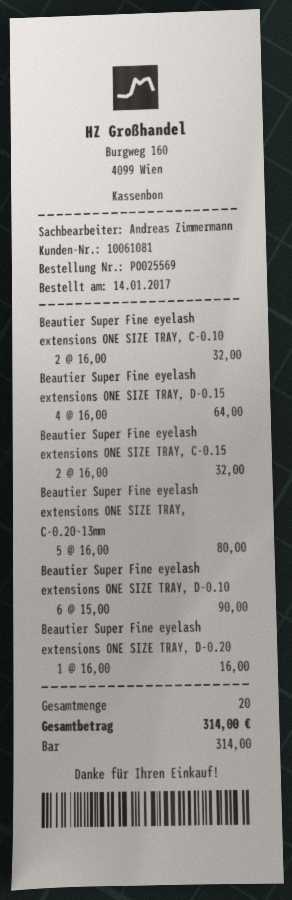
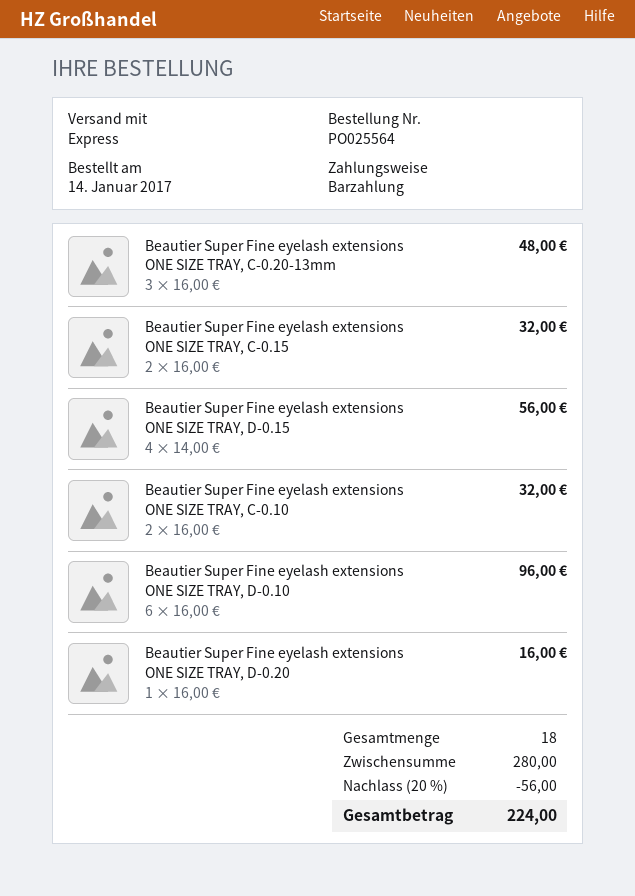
order number: PO025569 -> PO025564
Beautier Super Fine eyelash extensions ONE SIZE TRAY, D-0.15: 4 x 16.00 = 64.00 -> 4 x 14.00 = 56.00
Beautier Super Fine eyelash extensions ONE SIZE TRAY, C-0.20-13mm: 5 x 16.00 = 80.00 -> 3 x 16.00 = 48.00
Beautier Super Fine eyelash extensions ONE SIZE TRAY, D-0.10: 6 x 15.00 = 90.00 -> 6 x 16.00 = 96.00
total quantity: 20 -> 18
discount: none -> 20% = 56.00
total: 314.00 -> 224.00

